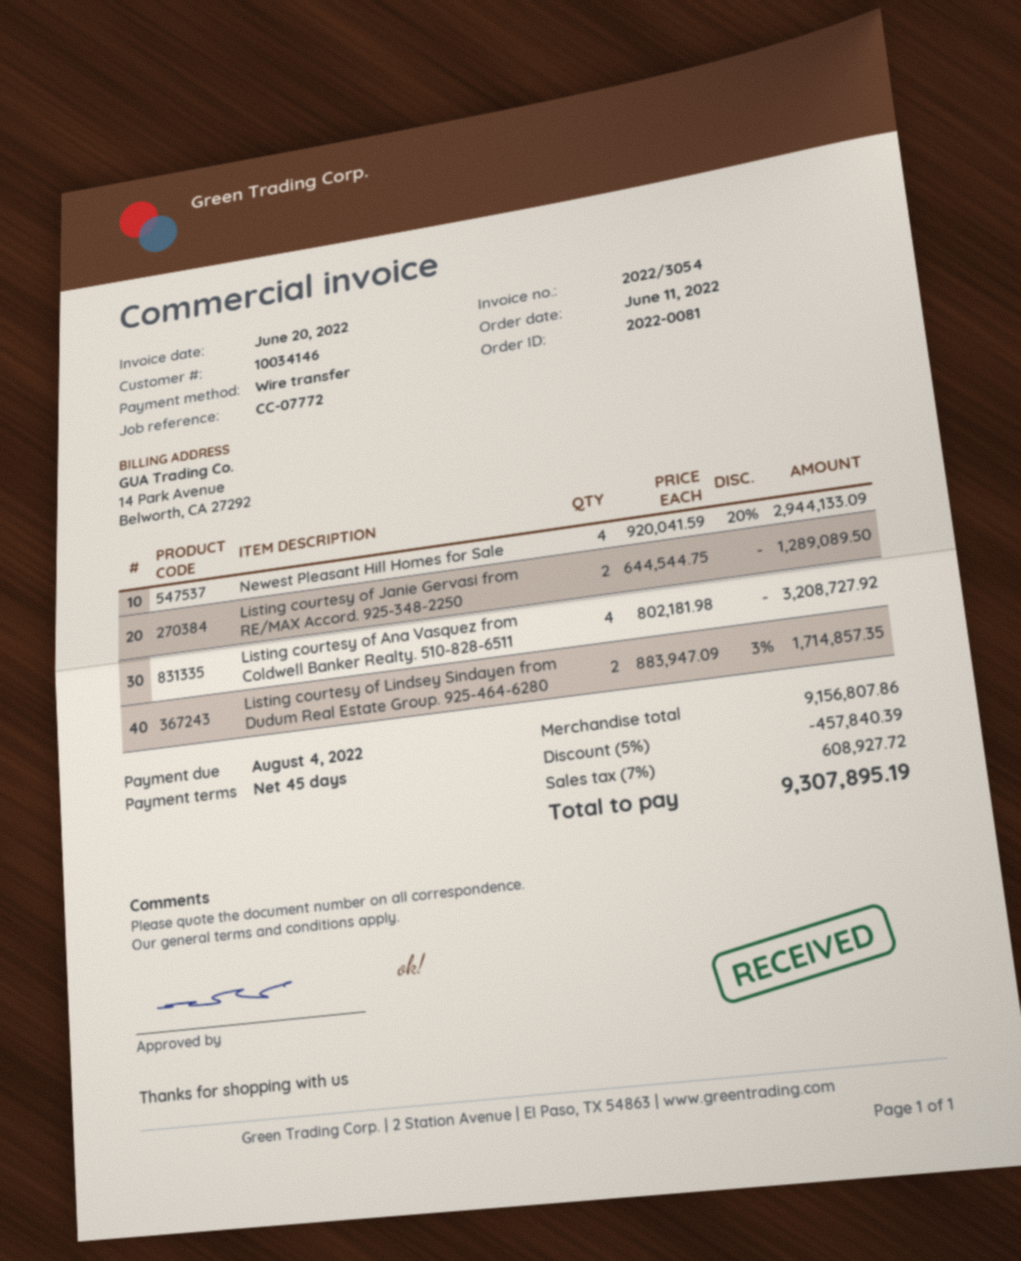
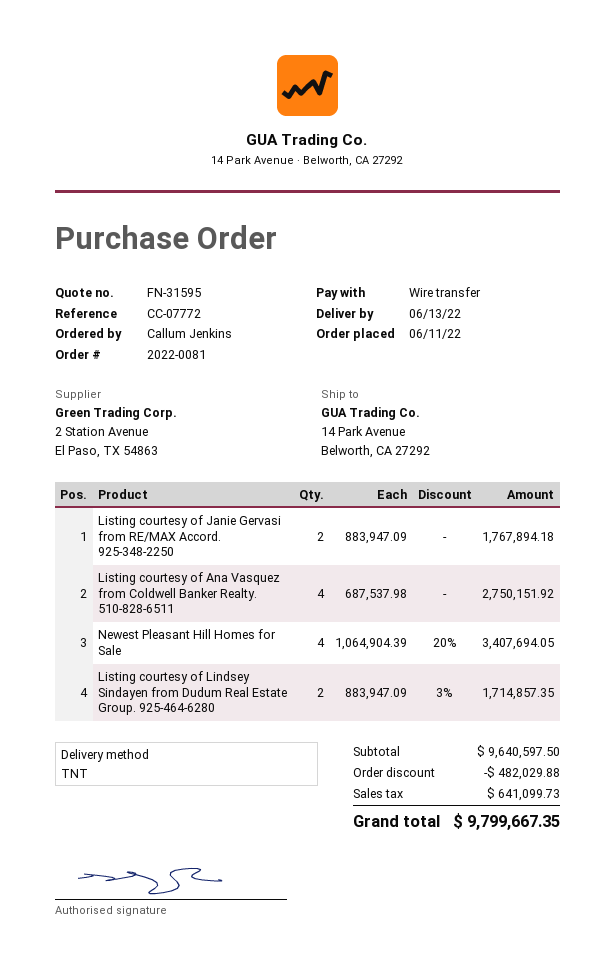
Newest Pleasant Hill Homes for Sale: 4 x 920041.59 - 20% = 2944133.09 -> 4 x 1064904.39 - 20% = 3407694.05
Listing courtesy of Janie Gervasi from RE/MAX Accord. 925-348-2250: 2 x 644544.75 = 1289089.50 -> 2 x 883947.09 = 1767894.18
Listing courtesy of Ana Vasquez from Coldwell Banker Realty. 510-828-6511: 4 x 802181.98 = 3208727.92 -> 4 x 687537.98 = 2750151.92
subtotal: 9156807.86 -> 9640597.50
discount: 457840.39 -> 482029.88
tax: 608927.72 -> 641099.73
total: 9307895.19 -> 9799667.35

